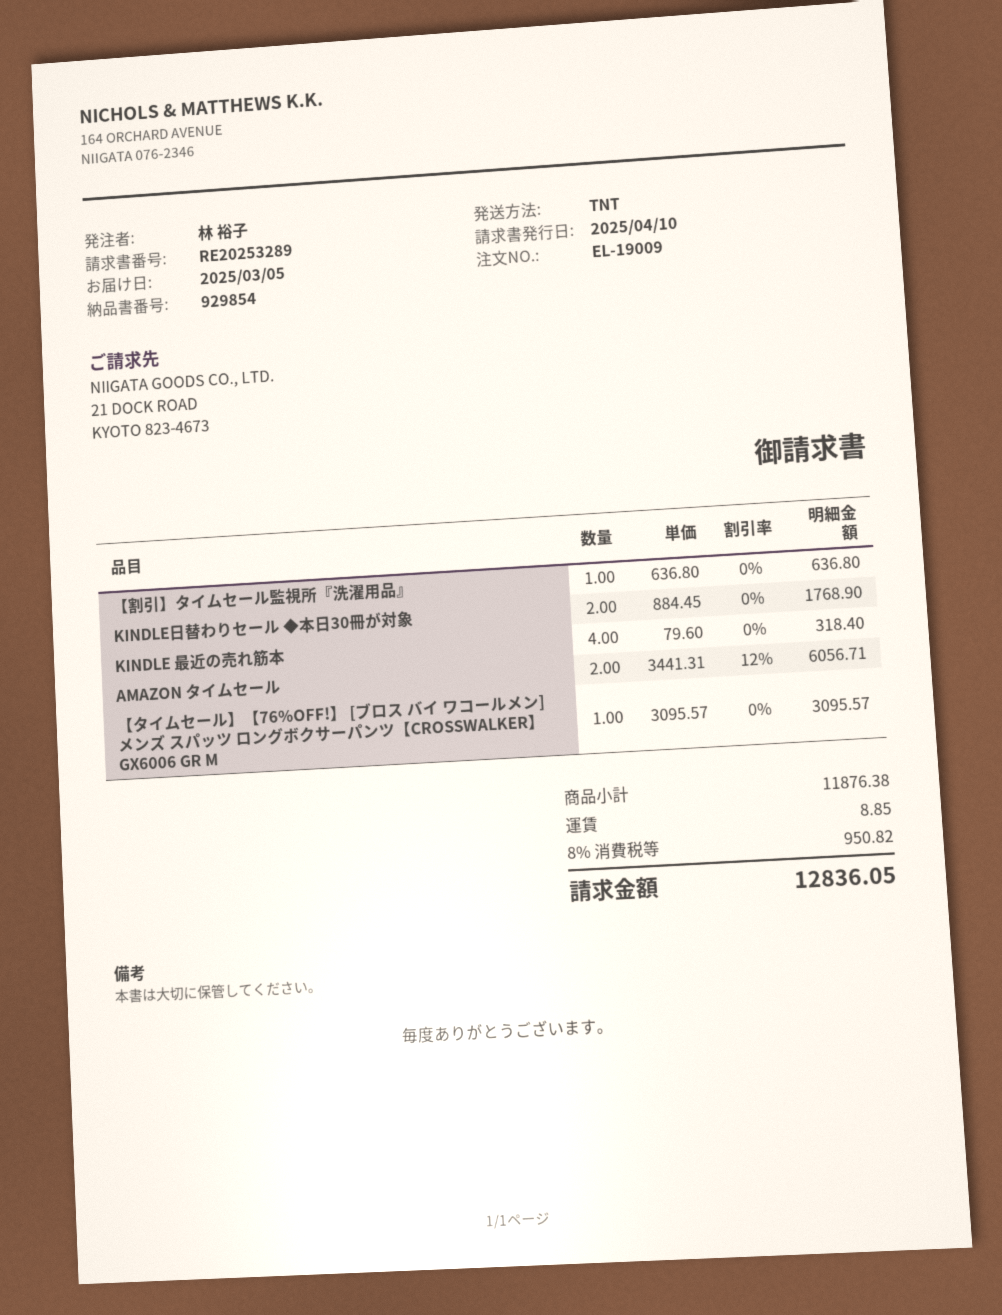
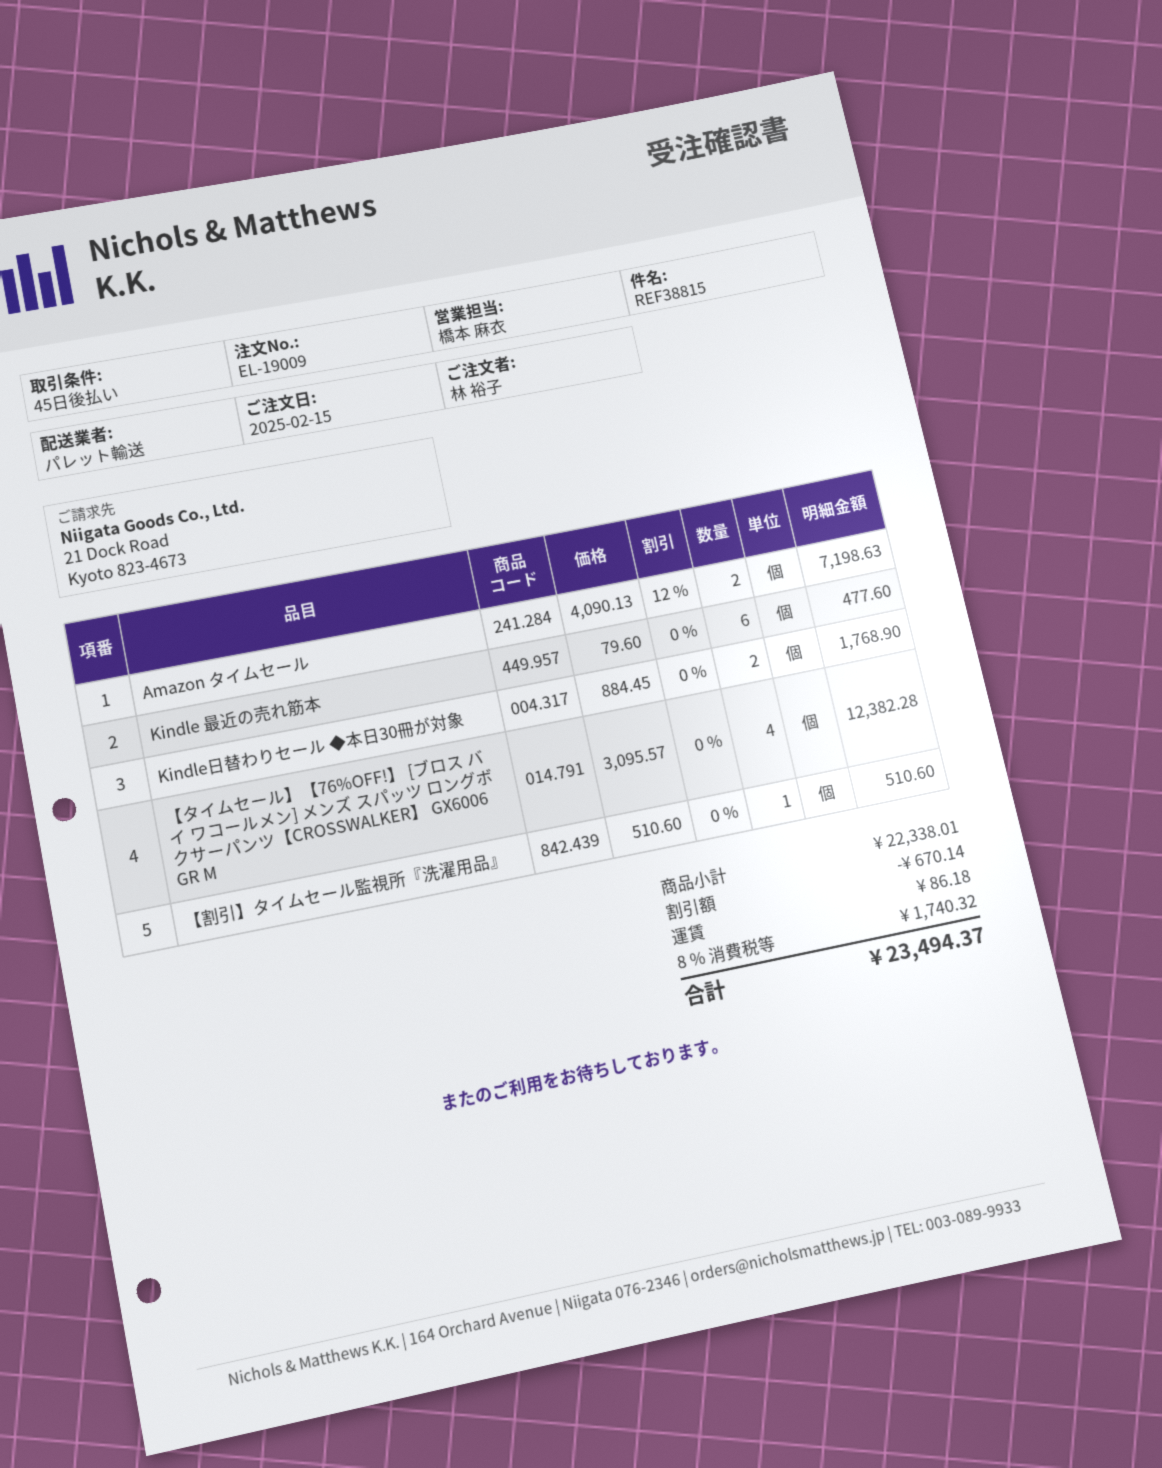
shipping method: TNT -> pallet freight
【割引】タイムセール監視所『洗濯用品』: 1 x 636.80 = 636.80 -> 1 x 510.60 = 510.60
KINDLE 最近の売れ筋本: 4 x 79.60 = 318.40 -> 6 x 79.60 = 477.60
AMAZON タイムセール: 2 x 3441.31 - 12% = 6056.71 -> 2 x 4090.13 - 12% = 7198.63
【タイムセール】【76%OFF!】 [ブロス バイ ワコールメン] メンズ スパッツ ロングボクサーパンツ【CROSSWALKER】 GX6006 GR M: 1 x 3095.57 = 3095.57 -> 4 x 3095.57 = 12382.28
subtotal: 11876.38 -> 22338.01
discount: none -> 670.14
shipping: 8.85 -> 86.18
tax: 8% = 950.82 -> 8% = 1740.32
total: 12836.05 -> 23494.37

